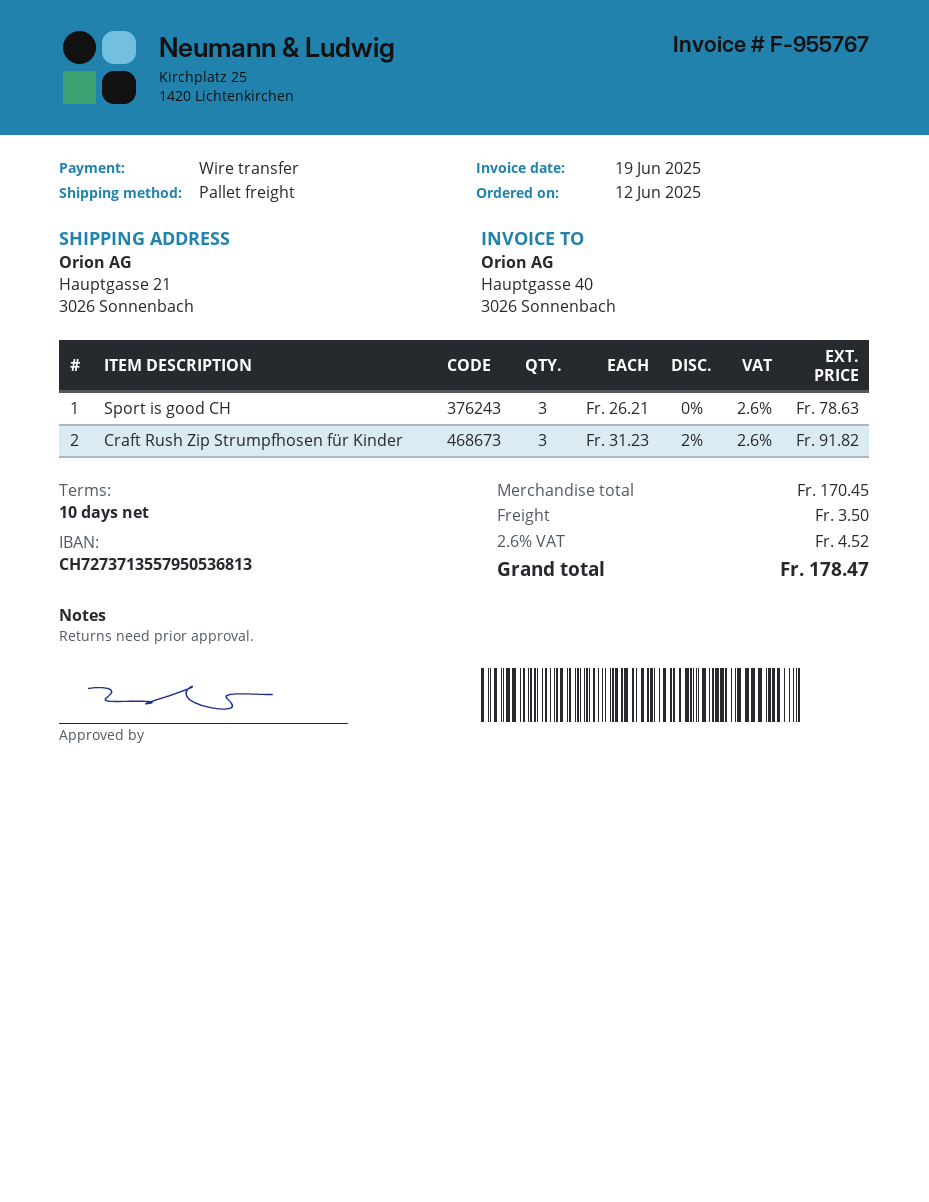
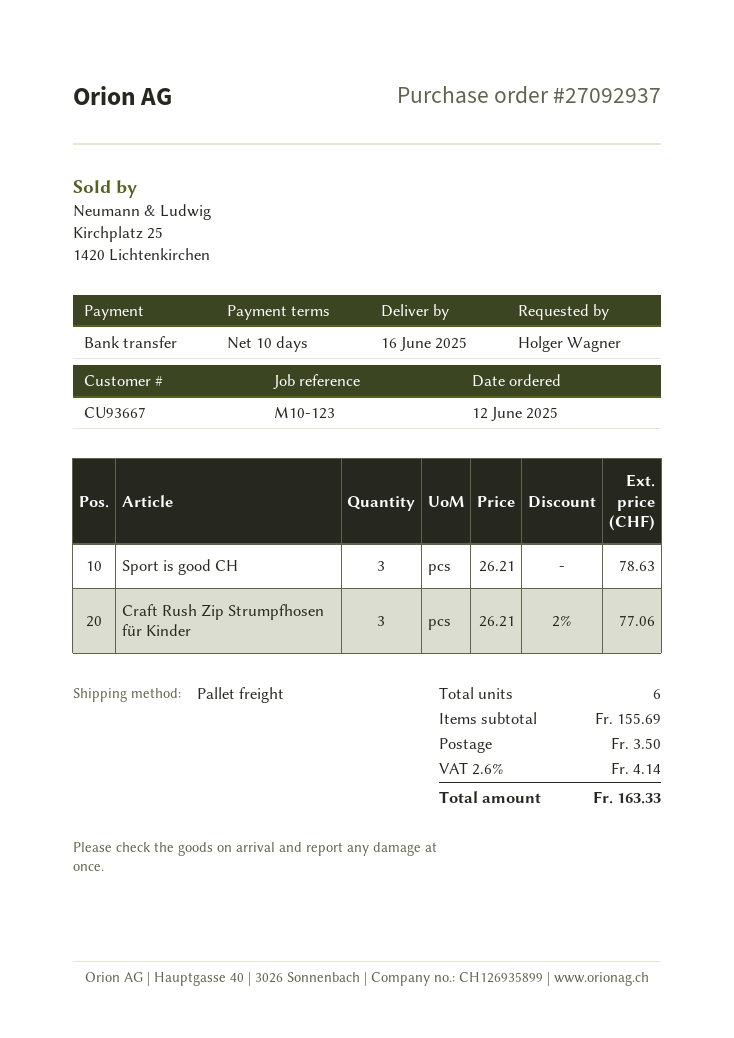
Craft Rush Zip Strumpfhosen für Kinder: 3 x 31.23 - 2% = 91.82 -> 3 x 26.21 - 2% = 77.06
subtotal: 170.45 -> 155.69
tax: 2.6% = 4.52 -> 2.6% = 4.14
total: 178.47 -> 163.33

